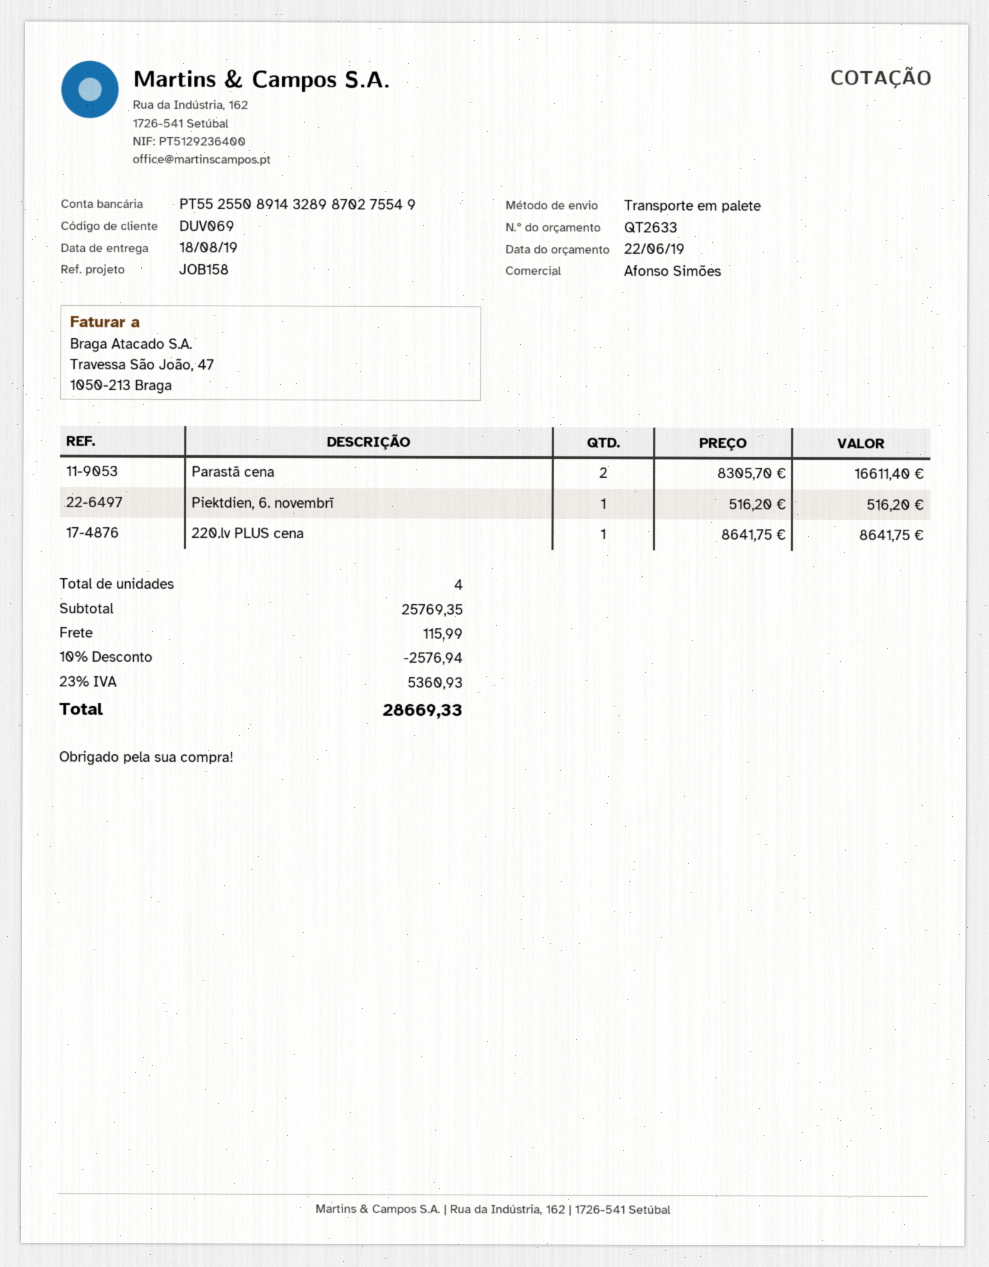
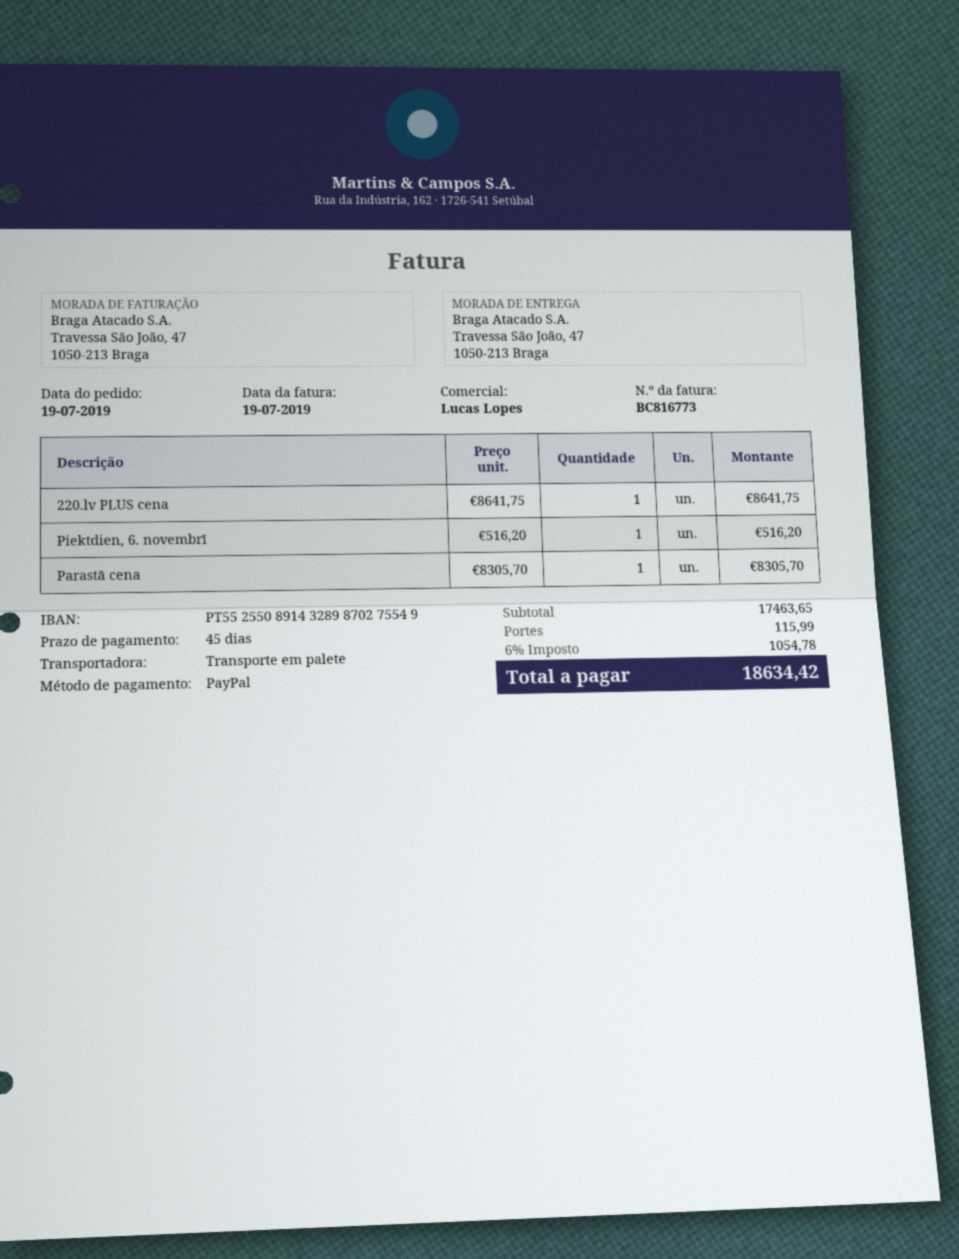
sales rep: Afonso Simões -> Lucas Lopes
Parastā cena: 2 x 8305.70 = 16611.40 -> 1 x 8305.70 = 8305.70
subtotal: 25769.35 -> 17463.65
discount: 10% = 2576.94 -> none
tax: 23% = 5360.93 -> 6% = 1054.78
total: 28669.33 -> 18634.42

